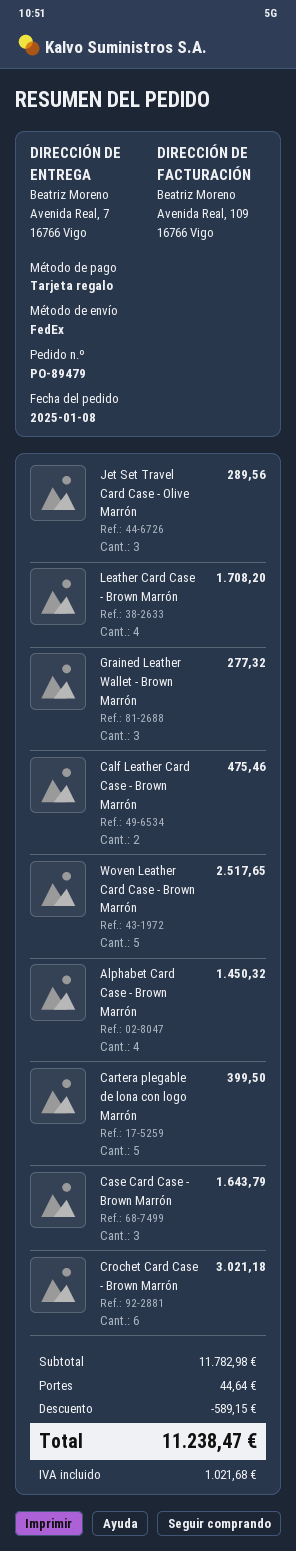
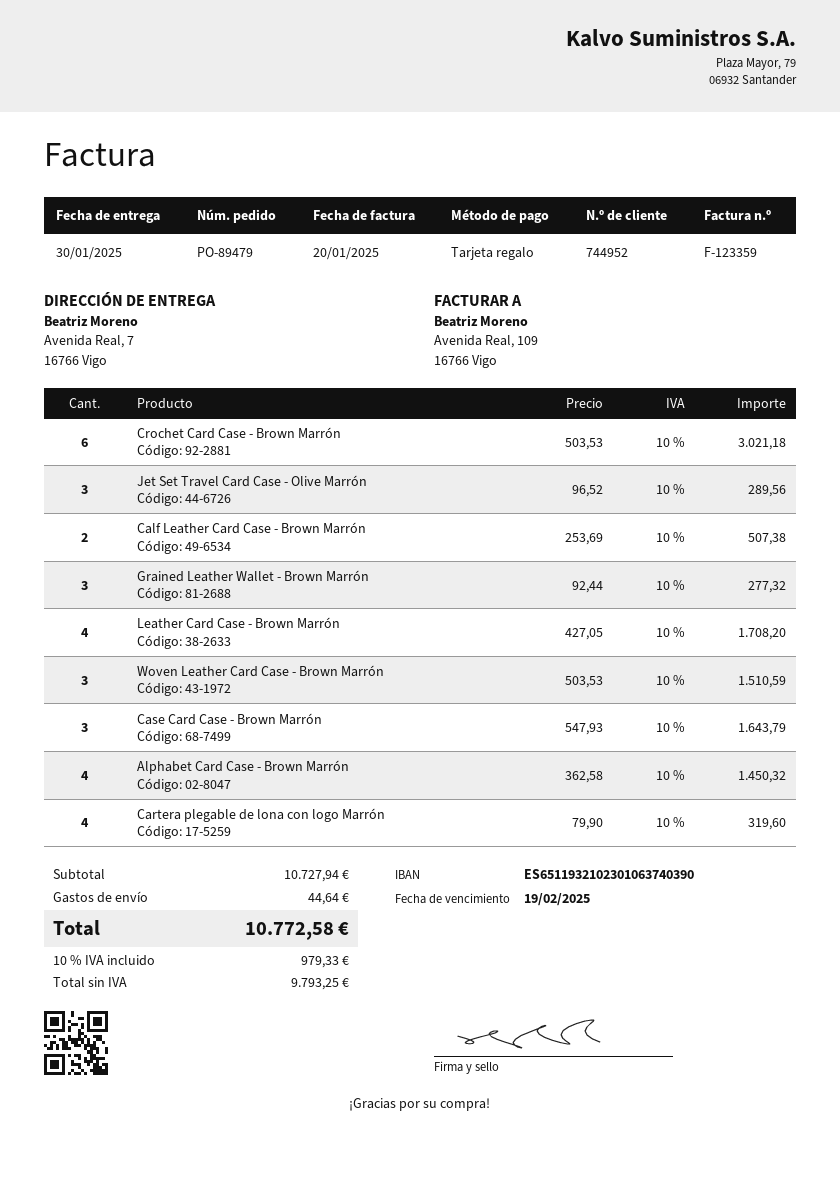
Calf Leather Card Case - Brown Marrón: 2 for 475.46 -> 2 for 507.38
Woven Leather Card Case - Brown Marrón: 5 for 2517.65 -> 3 for 1510.59
Cartera plegable de lona con logo Marrón: 5 for 399.50 -> 4 for 319.60
subtotal: 11782.98 -> 10727.94
discount: 589.15 -> none
tax: 1021.68 -> 979.33
total: 11238.47 -> 10772.58

